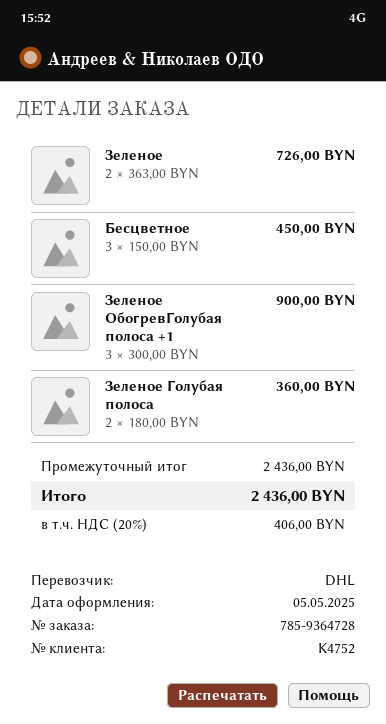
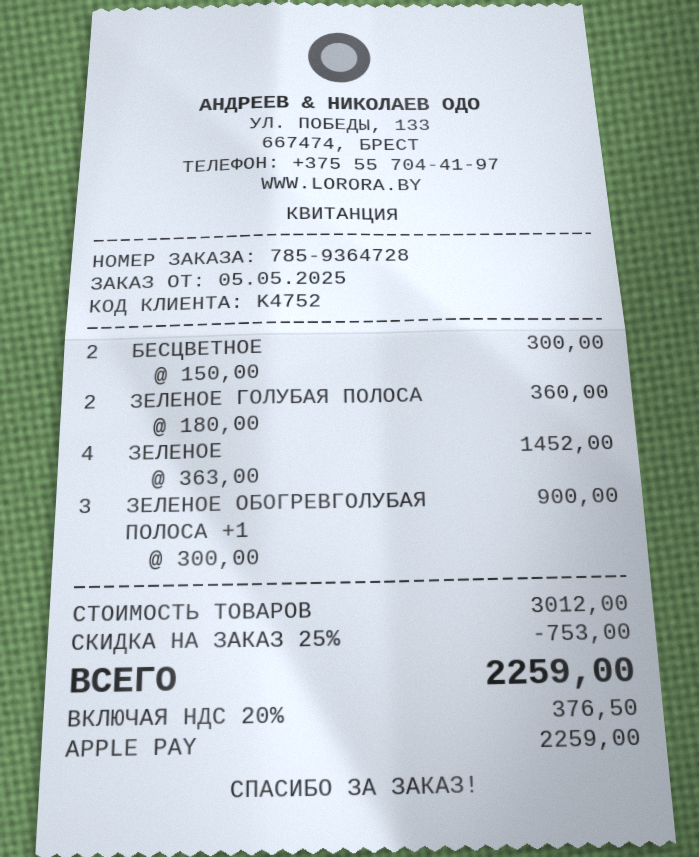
Зеленое: 2 x 363.00 = 726.00 -> 4 x 363.00 = 1452.00
Бесцветное: 3 x 150.00 = 450.00 -> 2 x 150.00 = 300.00
subtotal: 2436.00 -> 3012.00
discount: none -> 25% = 753.00
tax: 20% = 406.00 -> 20% = 376.50
total: 2436.00 -> 2259.00

